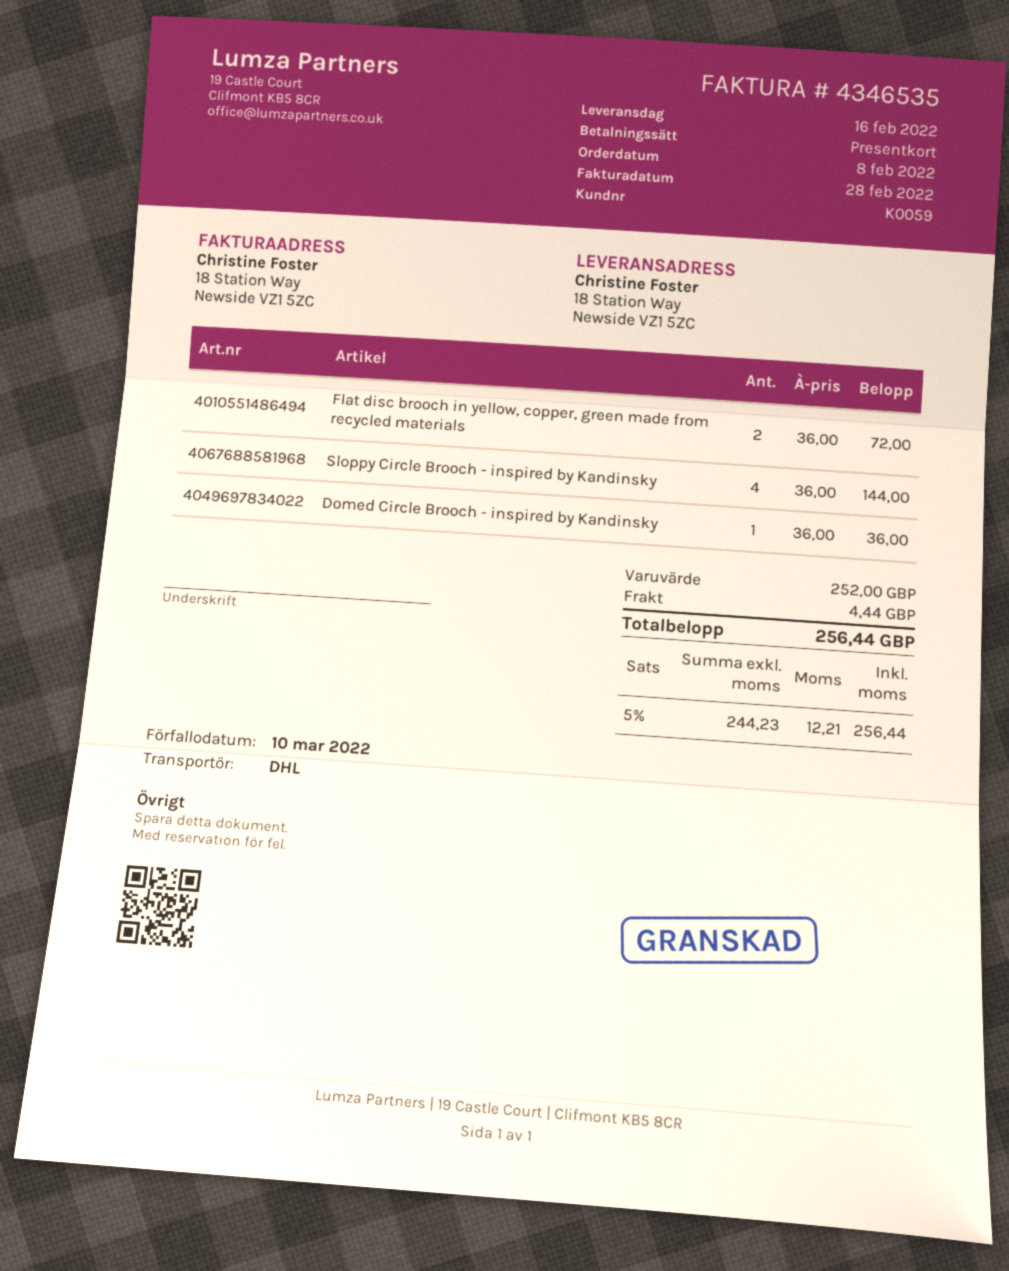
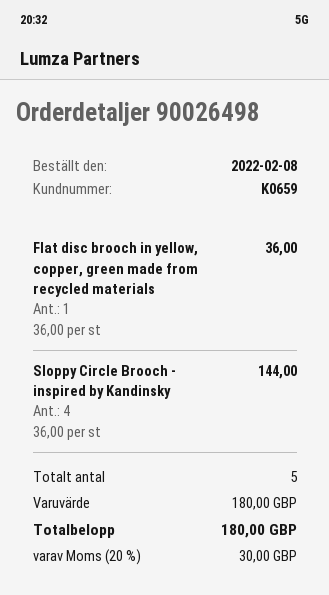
customer number: K0059 -> K0659
Flat disc brooch in yellow, copper, green made from recycled materials: 2 x 36.00 = 72.00 -> 1 x 36.00 = 36.00
Domed Circle Brooch - inspired by Kandinsky: 1 x 36.00 = 36.00 -> none
subtotal: 252.00 -> 180.00
shipping: 4.44 -> none
tax: 5% = 12.21 -> 20% = 30.00
total: 256.44 -> 180.00

